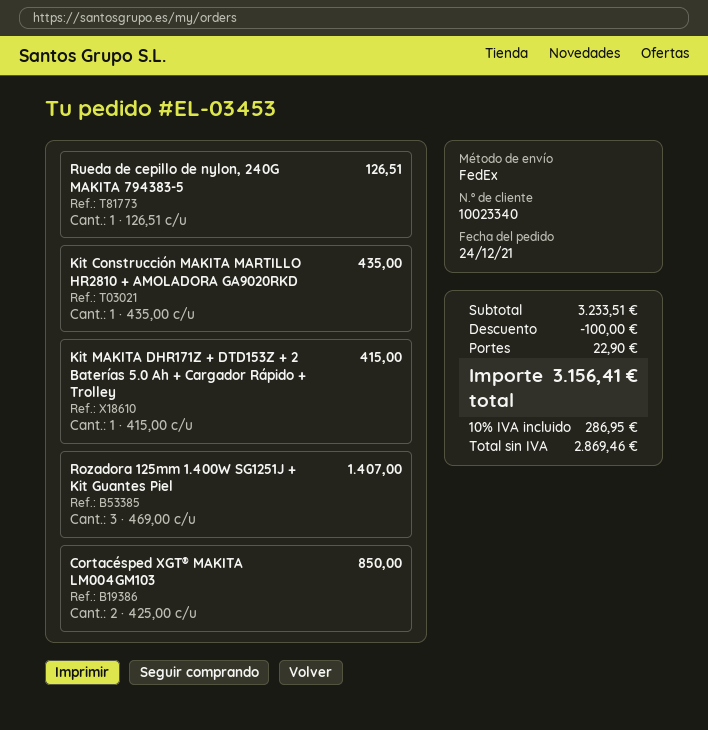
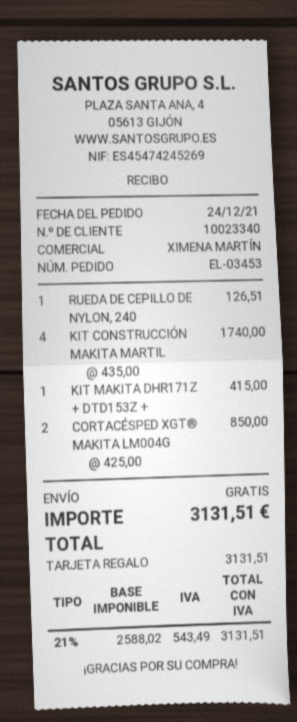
Kit Construcción MAKITA MARTILLO HR2810 + AMOLADORA GA9020RKD: 1 x 435.00 = 435.00 -> 4 x 435.00 = 1740.00
Rozadora 125mm 1.400W SG1251J + Kit Guantes Piel: 3 x 469.00 = 1407.00 -> none
discount: 100.00 -> none
shipping: 22.90 -> 0.00
net: 2869.46 -> 2588.02
tax: 10% = 286.95 -> 21% = 543.49
total: 3156.41 -> 3131.51

